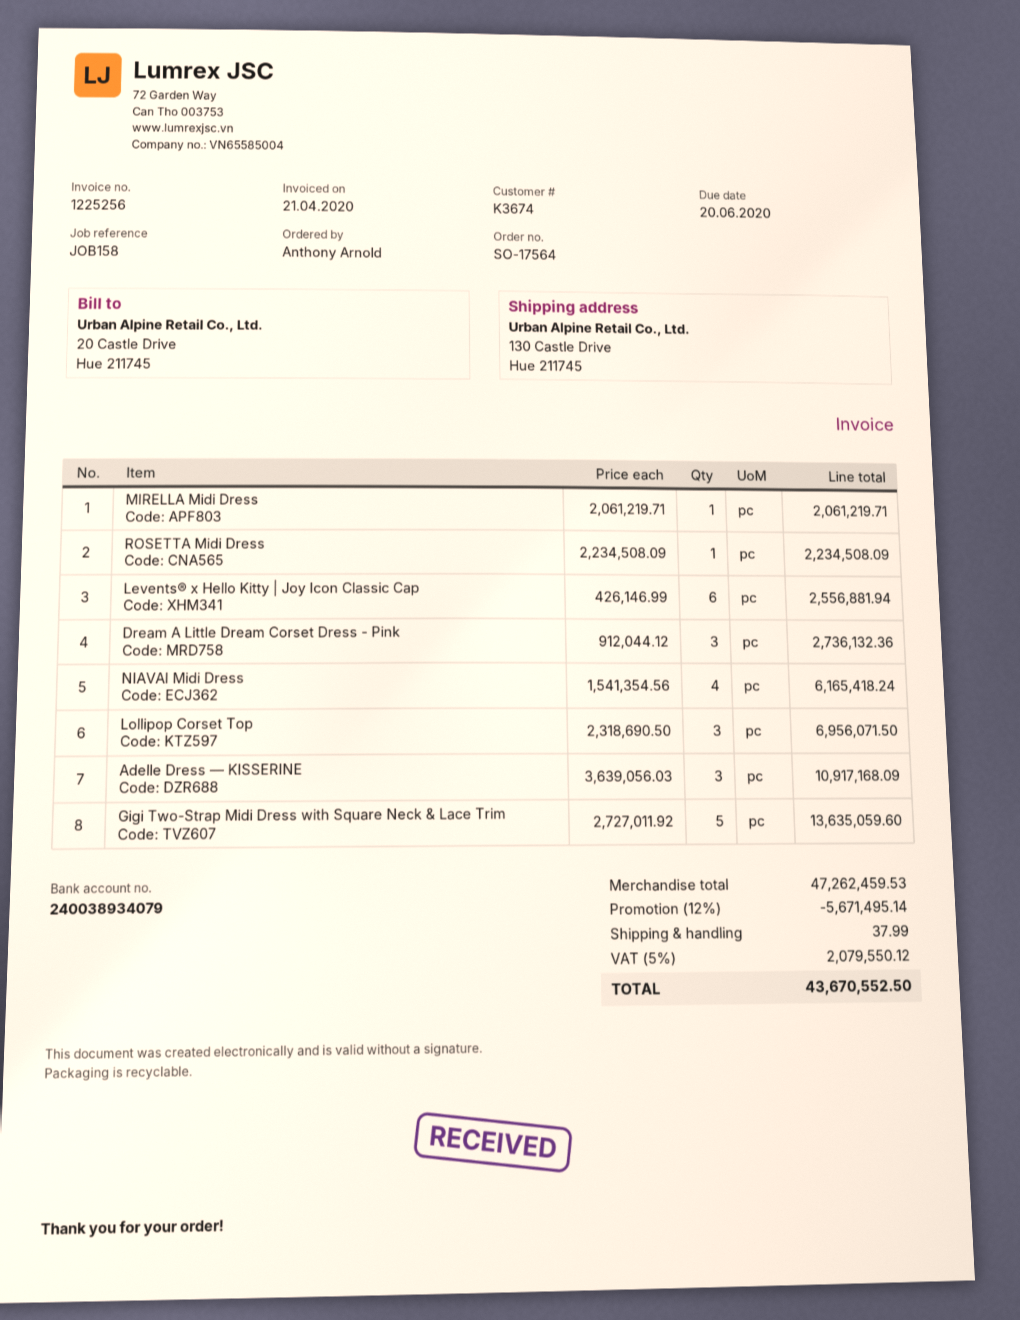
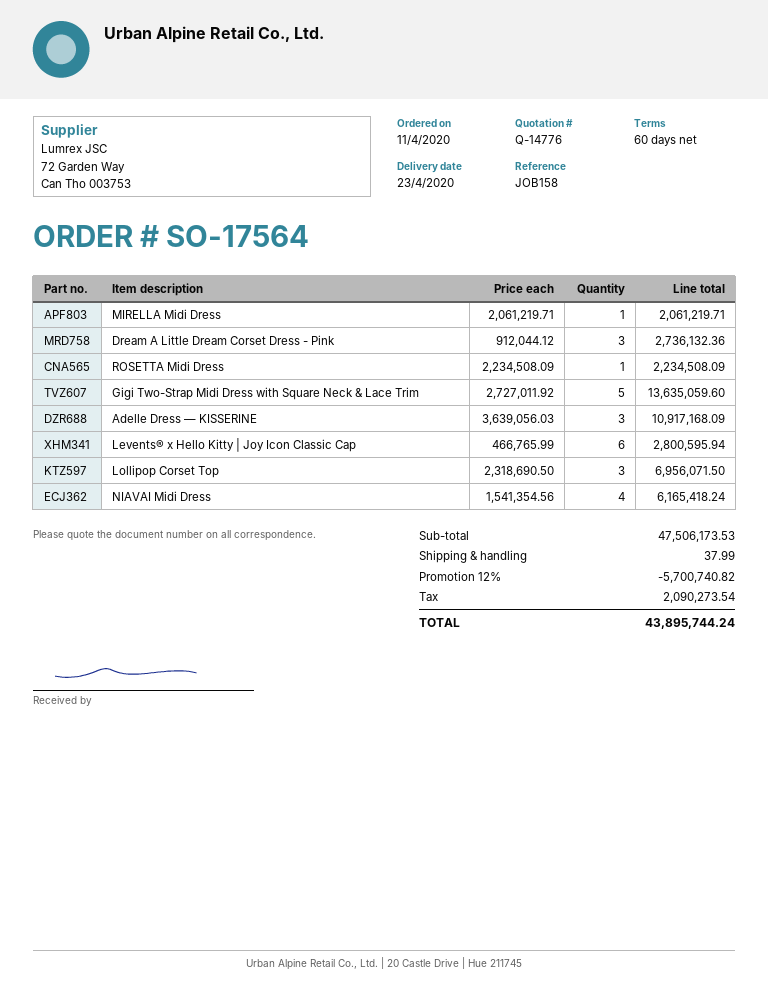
Levents® x Hello Kitty | Joy Icon Classic Cap: 6 x 426146.99 = 2556881.94 -> 6 x 466765.99 = 2800595.94
subtotal: 47262459.53 -> 47506173.53
discount: 12% = 5671495.14 -> 12% = 5700740.82
tax: 2079550.12 -> 2090273.54
total: 43670552.50 -> 43895744.24

